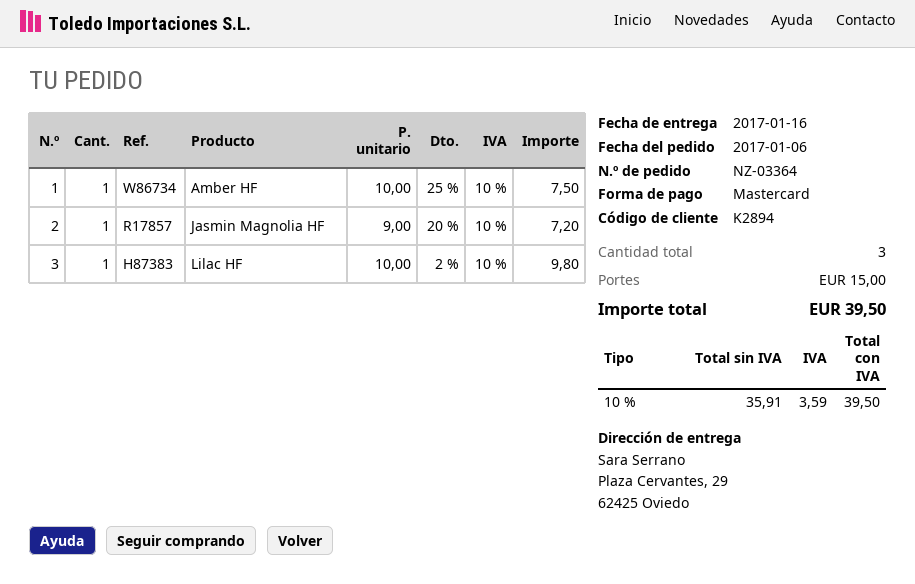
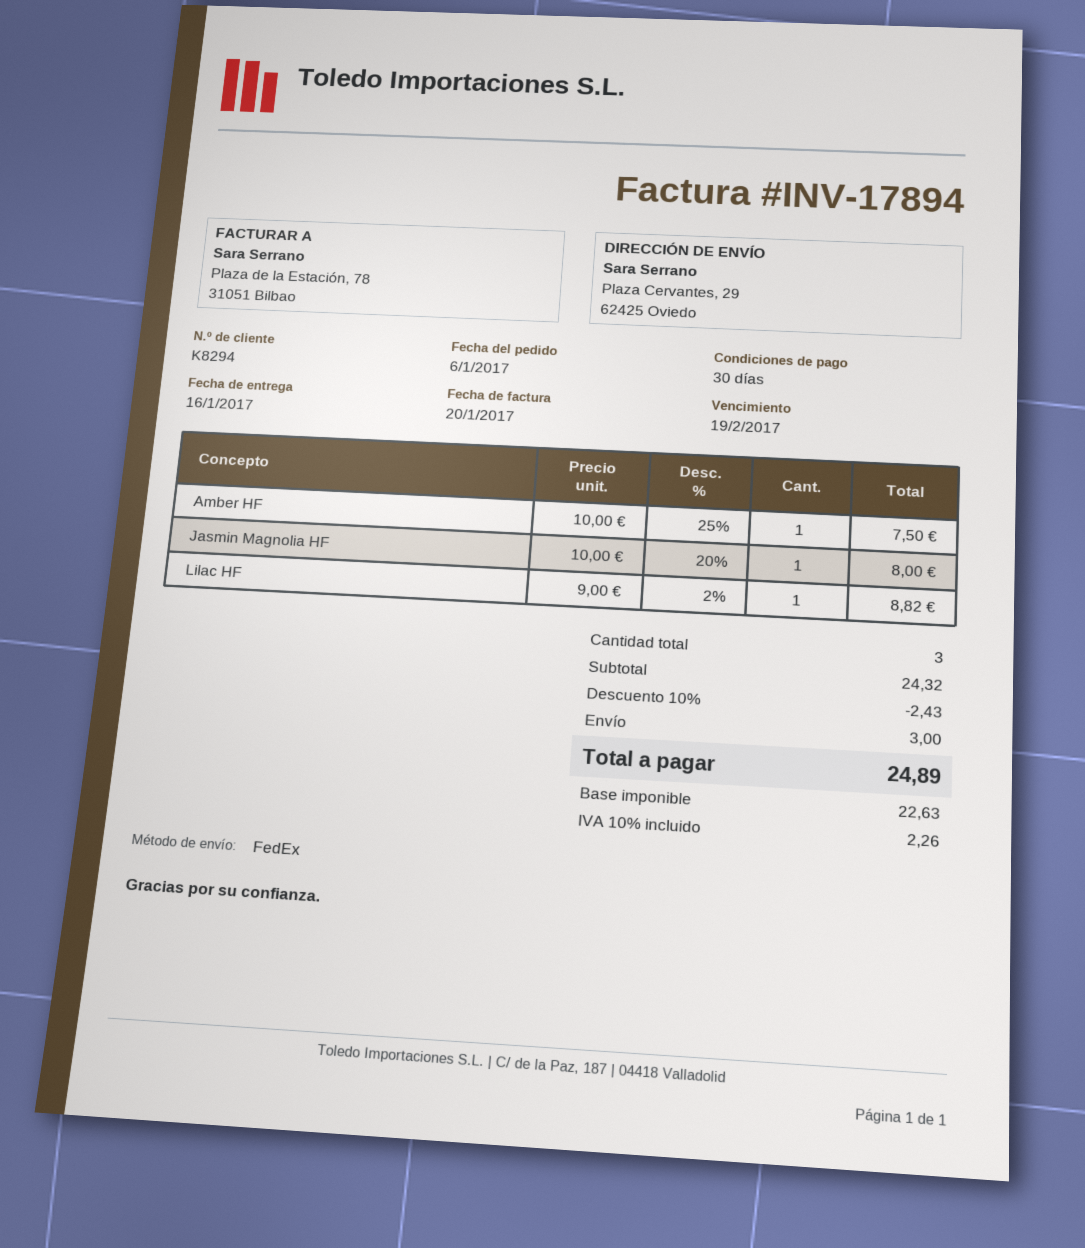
customer number: K2894 -> K8294
Jasmin Magnolia HF: 1 x 9.00 - 20% = 7.20 -> 1 x 10.00 - 20% = 8.00
Lilac HF: 1 x 10.00 - 2% = 9.80 -> 1 x 9.00 - 2% = 8.82
discount: none -> 10% = 2.43
shipping: 15.00 -> 3.00
net: 35.91 -> 22.63
tax: 10% = 3.59 -> 10% = 2.26
total: 39.50 -> 24.89

